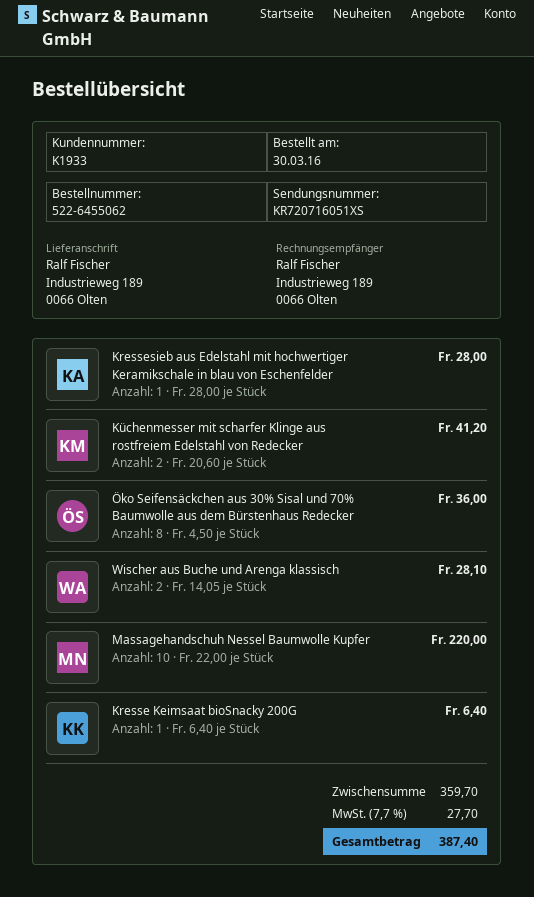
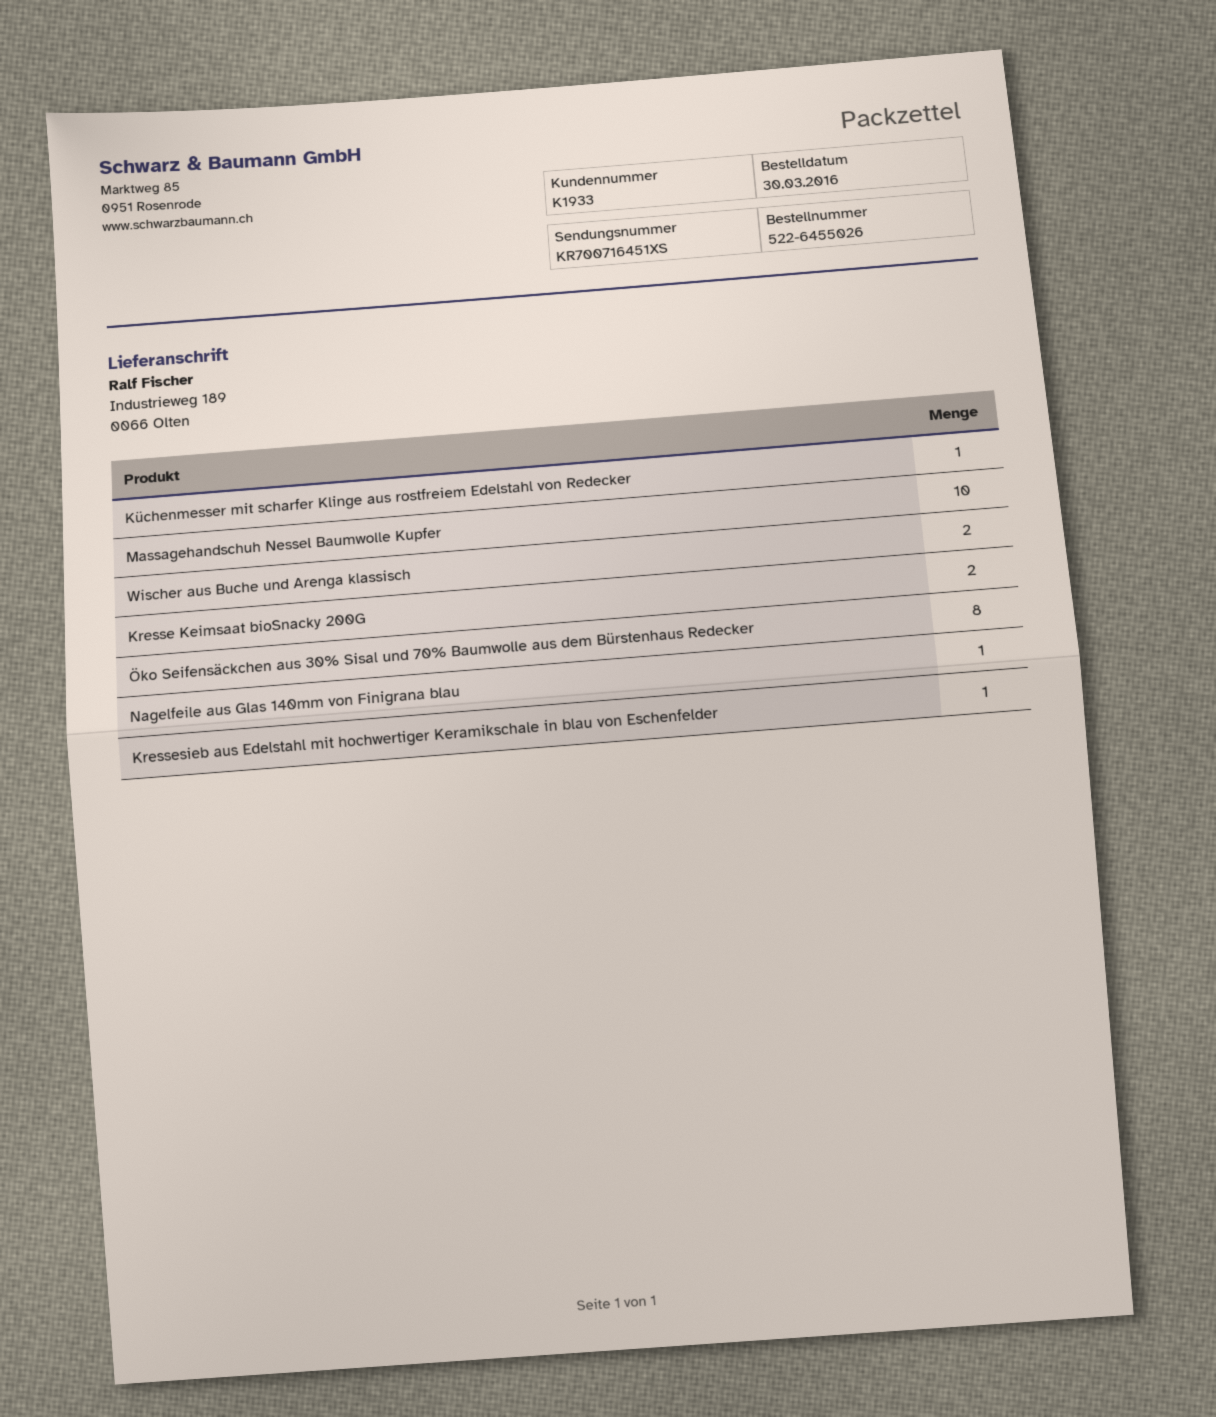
order number: 522-6455062 -> 522-6455026
tracking number: KR720716051XS -> KR700716451XS
Küchenmesser mit scharfer Klinge aus rostfreiem Edelstahl von Redecker: 2 -> 1
Kresse Keimsaat bioSnacky 200G: 1 -> 2
Nagelfeile aus Glas 140mm von Finigrana blau: none -> 1

